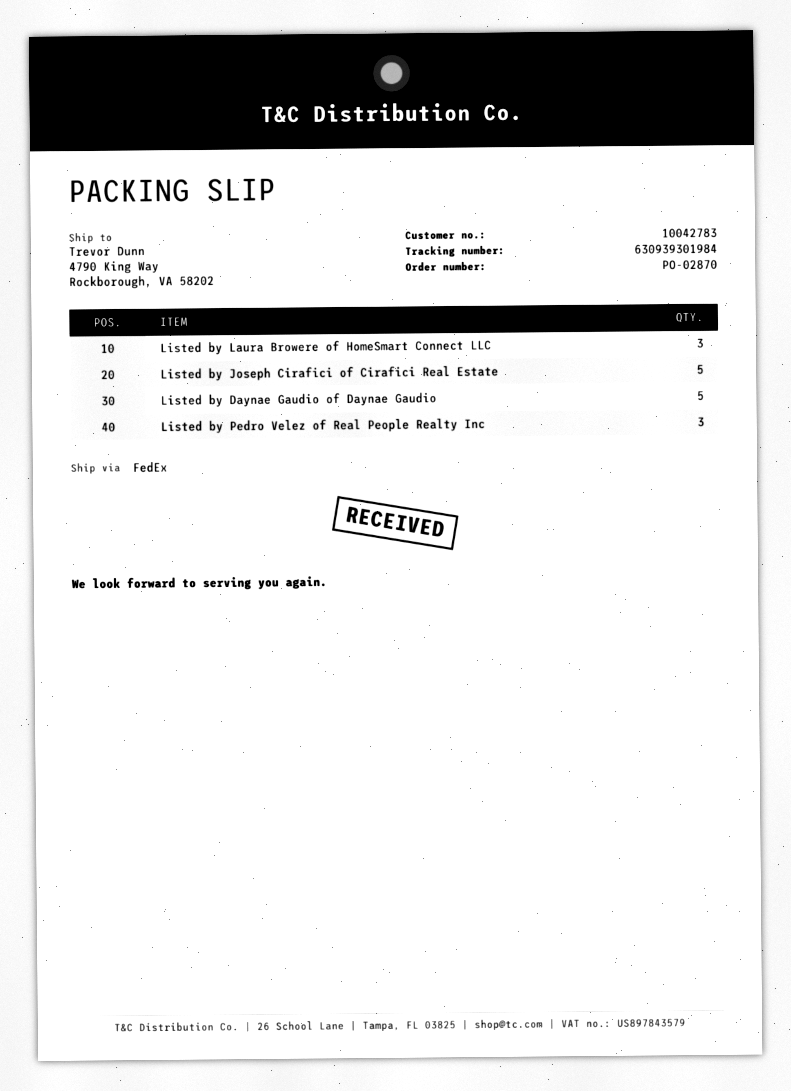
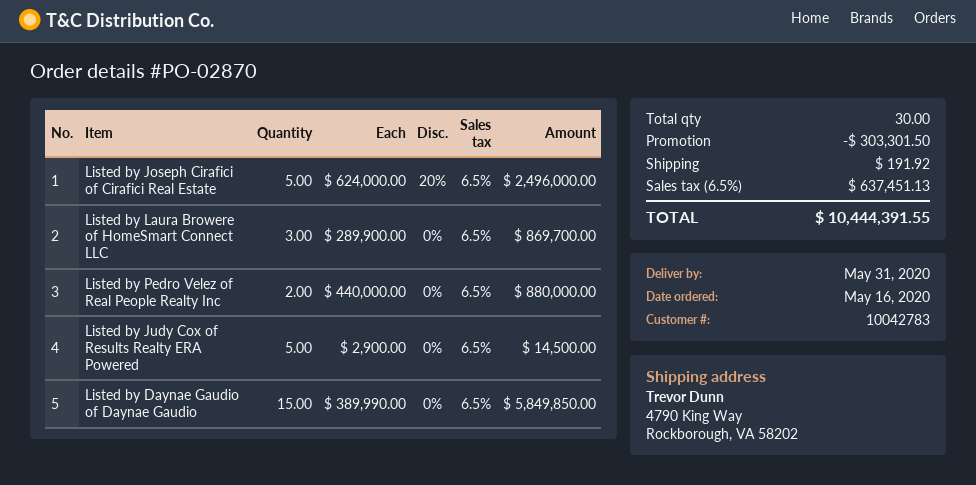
Listed by Daynae Gaudio of Daynae Gaudio: 5 -> 15
Listed by Pedro Velez of Real People Realty Inc: 3 -> 2
Listed by Judy Cox of Results Realty ERA Powered: none -> 5

